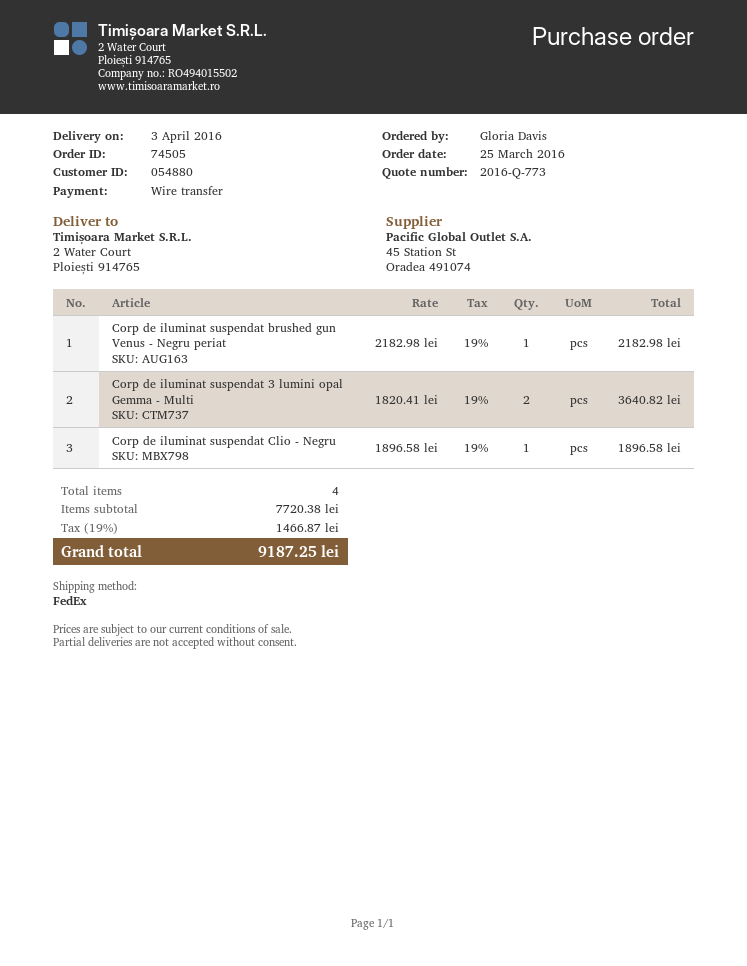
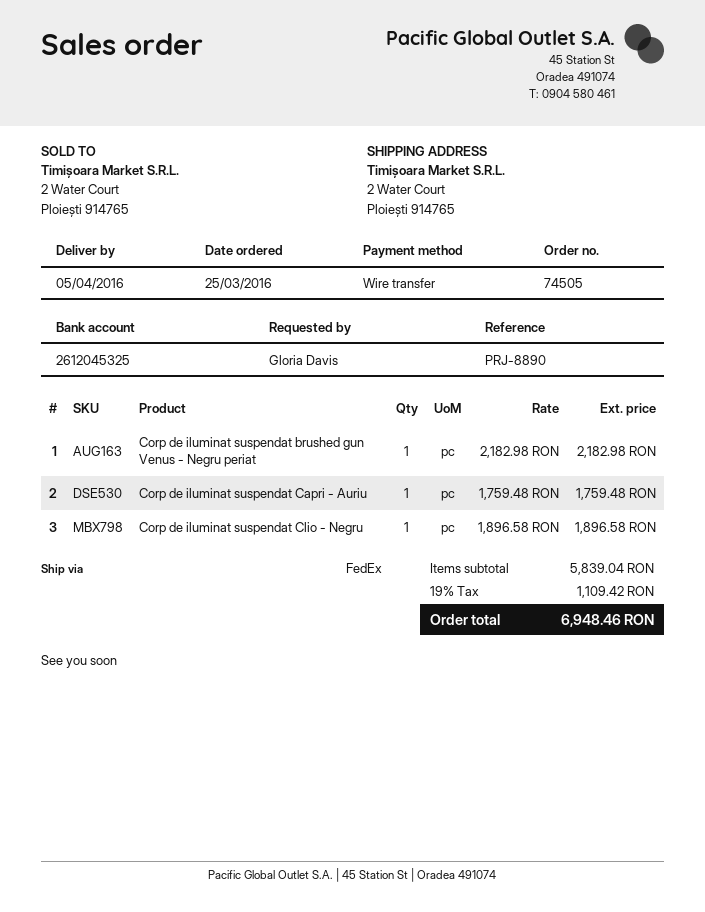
delivery date: 2016-04-03 -> 2016-04-05
Corp de iluminat suspendat 3 lumini opal Gemma - Multi: 2 x 1820.41 = 3640.82 -> none
Corp de iluminat suspendat Capri - Auriu: none -> 1 x 1759.48 = 1759.48
subtotal: 7720.38 -> 5839.04
tax: 19% = 1466.87 -> 19% = 1109.42
total: 9187.25 -> 6948.46

